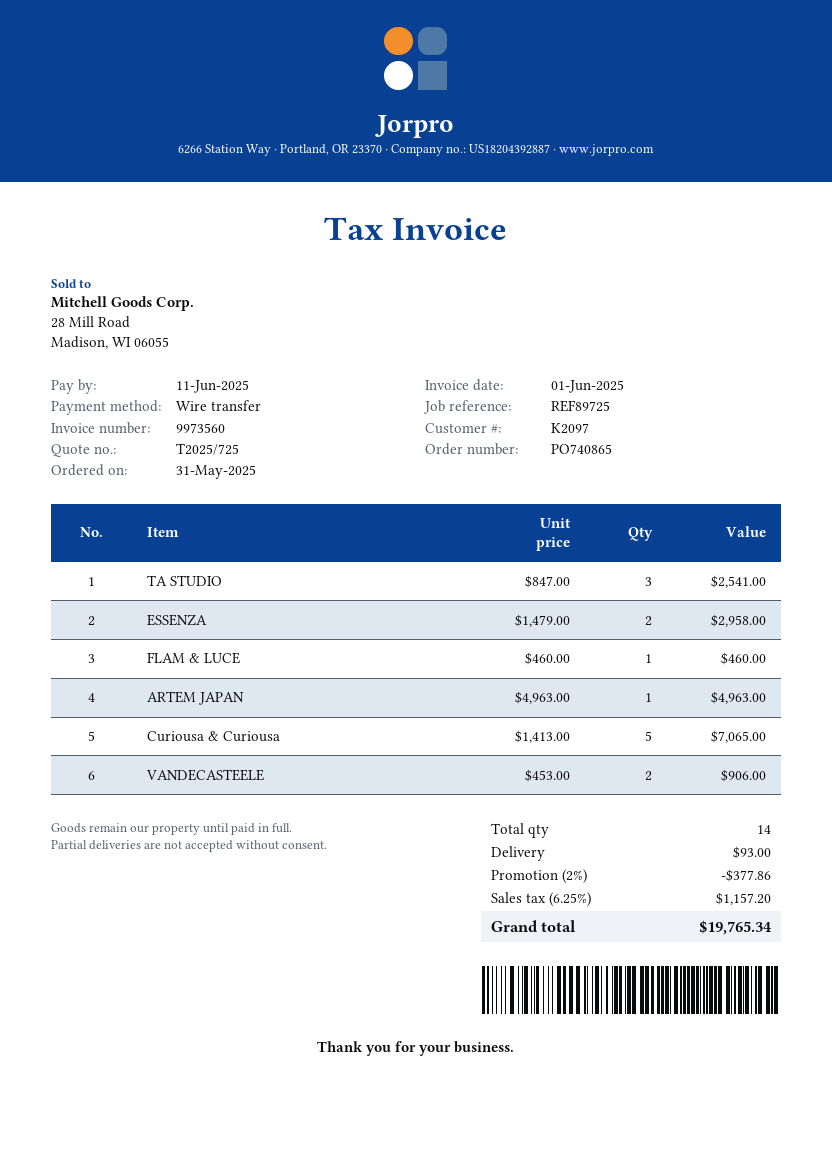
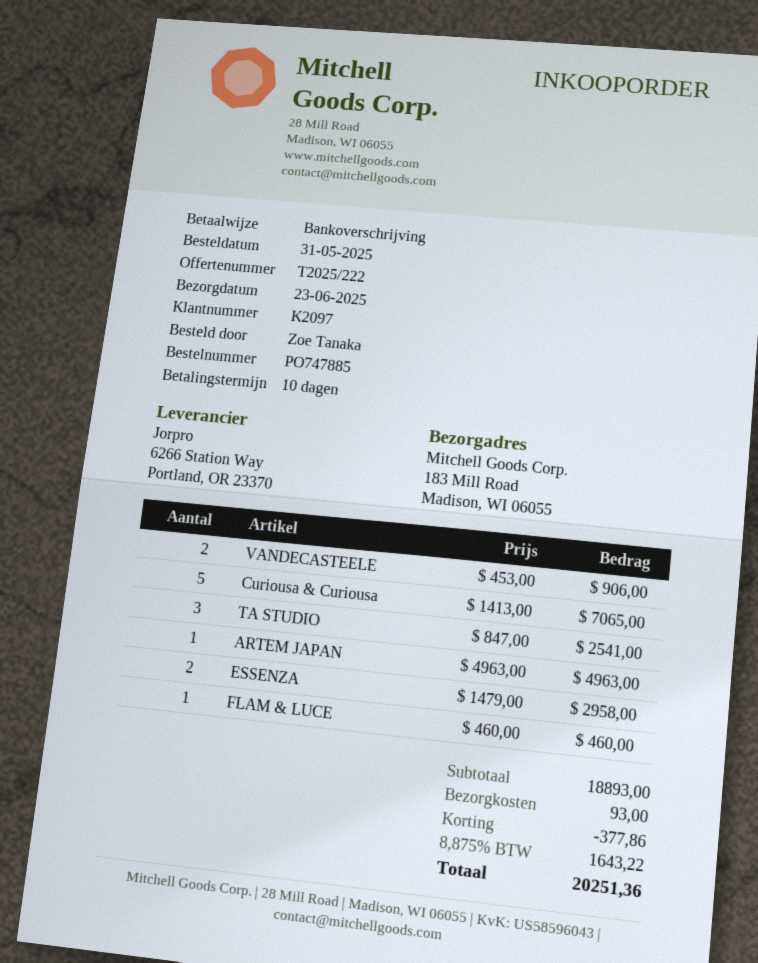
quote number: T2025/725 -> T2025/222
order number: PO740865 -> PO747885
tax: 6.25% = 1157.20 -> 8.875% = 1643.22
total: 19765.34 -> 20251.36

